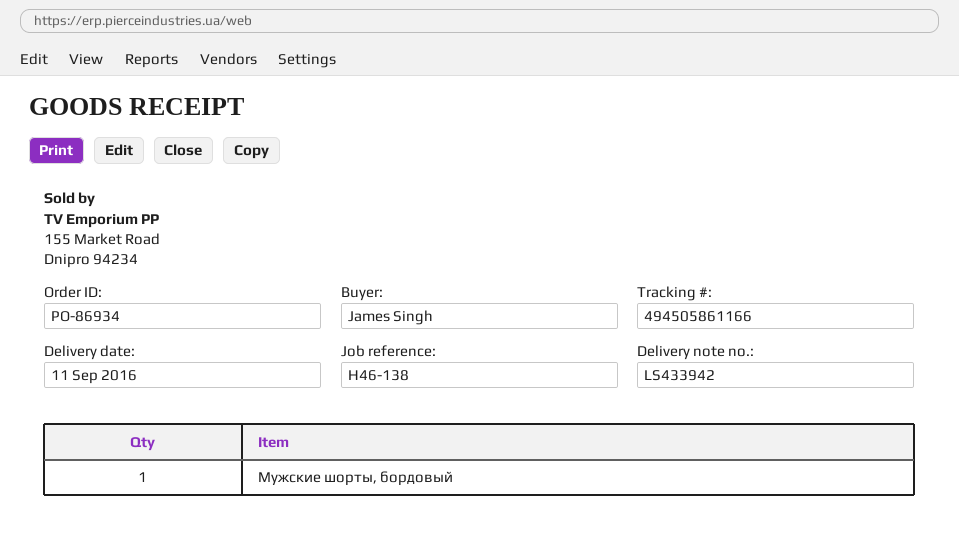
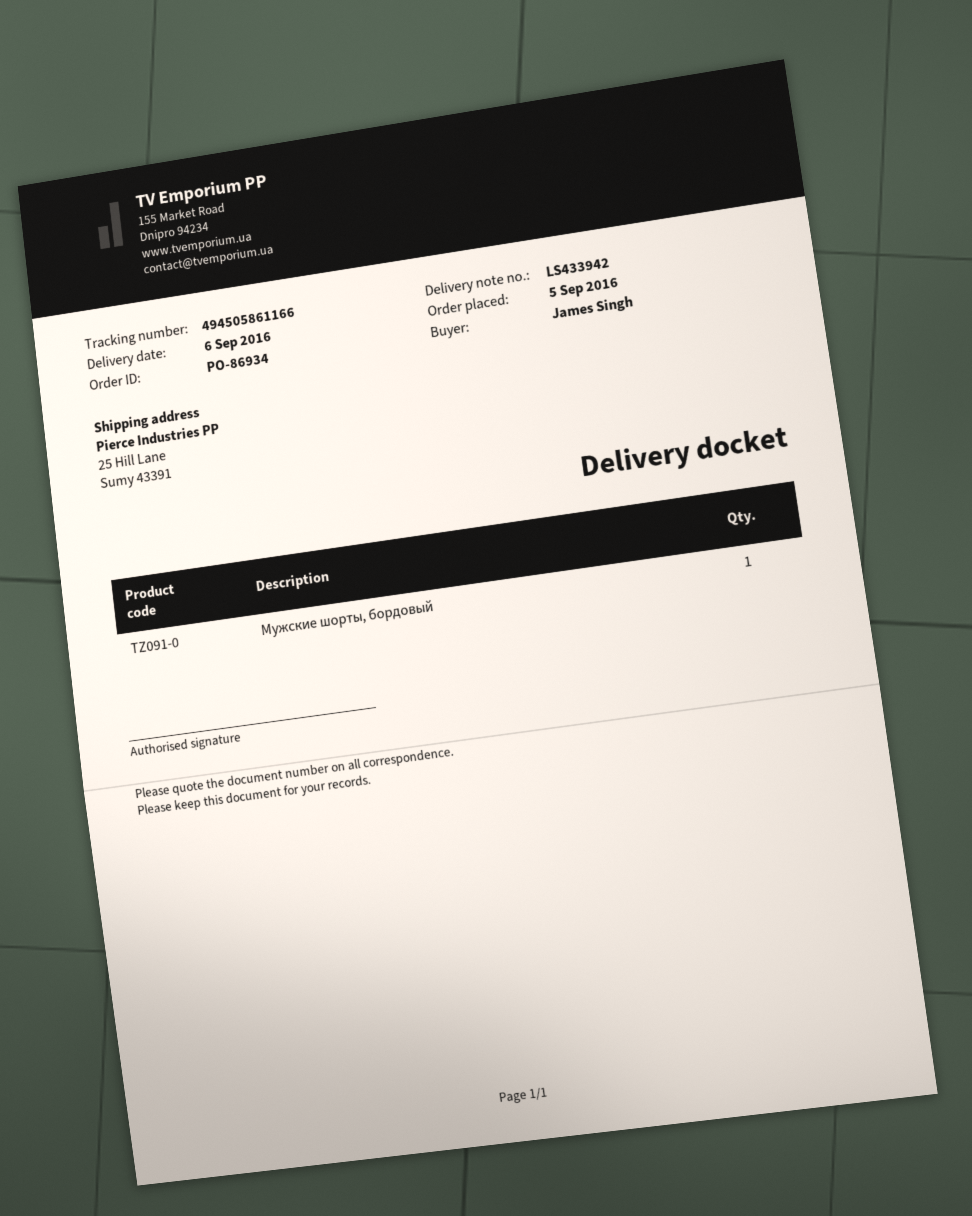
delivery date: 2016-09-11 -> 2016-09-06

